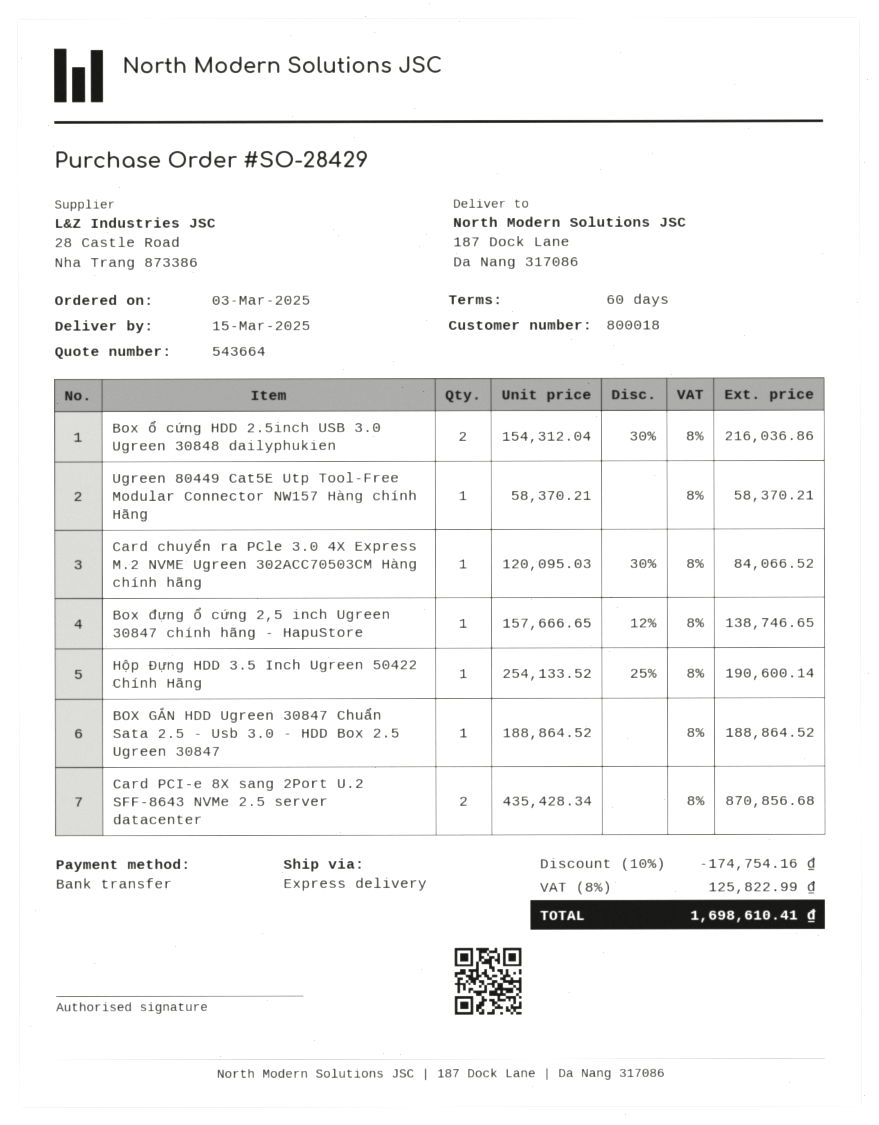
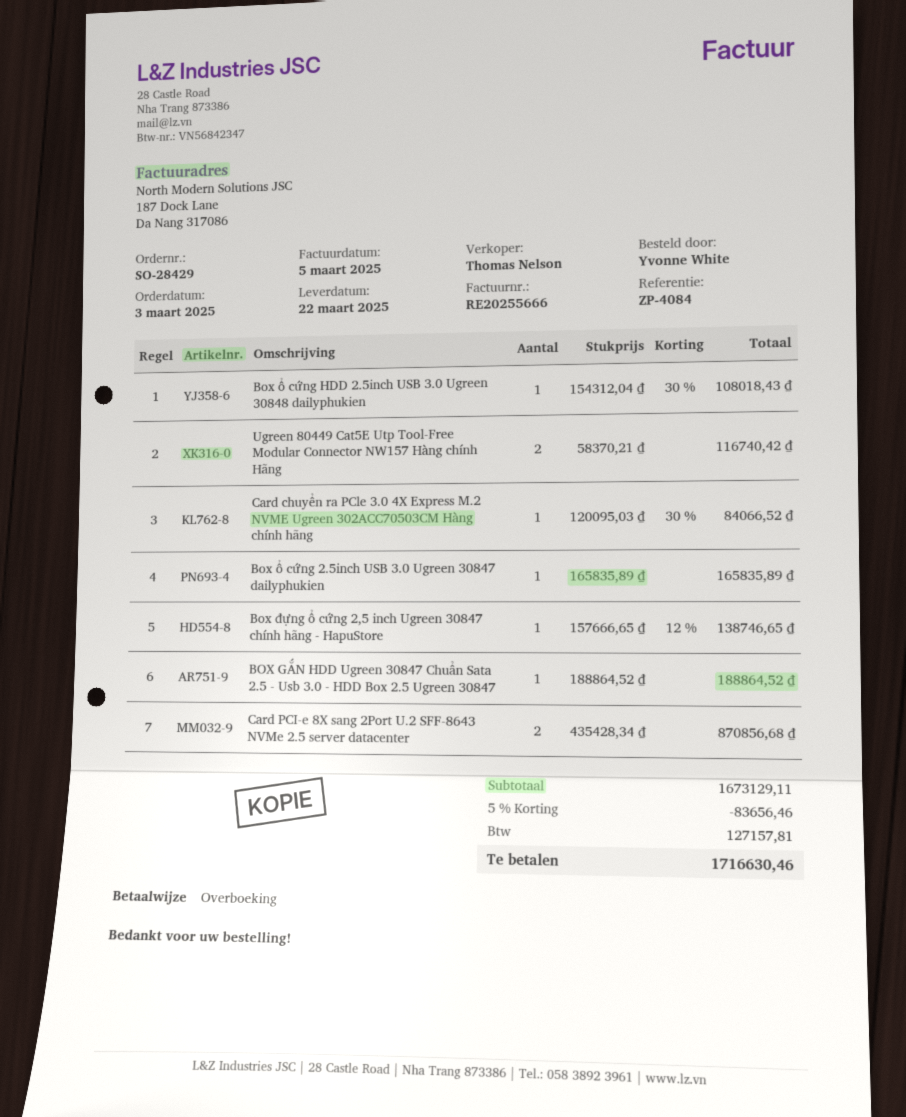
delivery date: 2025-03-15 -> 2025-03-22
Box ổ cứng HDD 2.5inch USB 3.0 Ugreen 30848 dailyphukien: 2 x 154312.04 - 30% = 216036.86 -> 1 x 154312.04 - 30% = 108018.43
Ugreen 80449 Cat5E Utp Tool-Free Modular Connector NW157 Hàng chính Hãng: 1 x 58370.21 = 58370.21 -> 2 x 58370.21 = 116740.42
Hộp Đựng HDD 3.5 Inch Ugreen 50422 Chính Hãng: 1 x 254133.52 - 25% = 190600.14 -> none
Box ổ cứng 2.5inch USB 3.0 Ugreen 30847 dailyphukien: none -> 1 x 165835.89 = 165835.89
discount: 10% = 174754.16 -> 5% = 83656.46
tax: 125822.99 -> 127157.81
total: 1698610.41 -> 1716630.46

